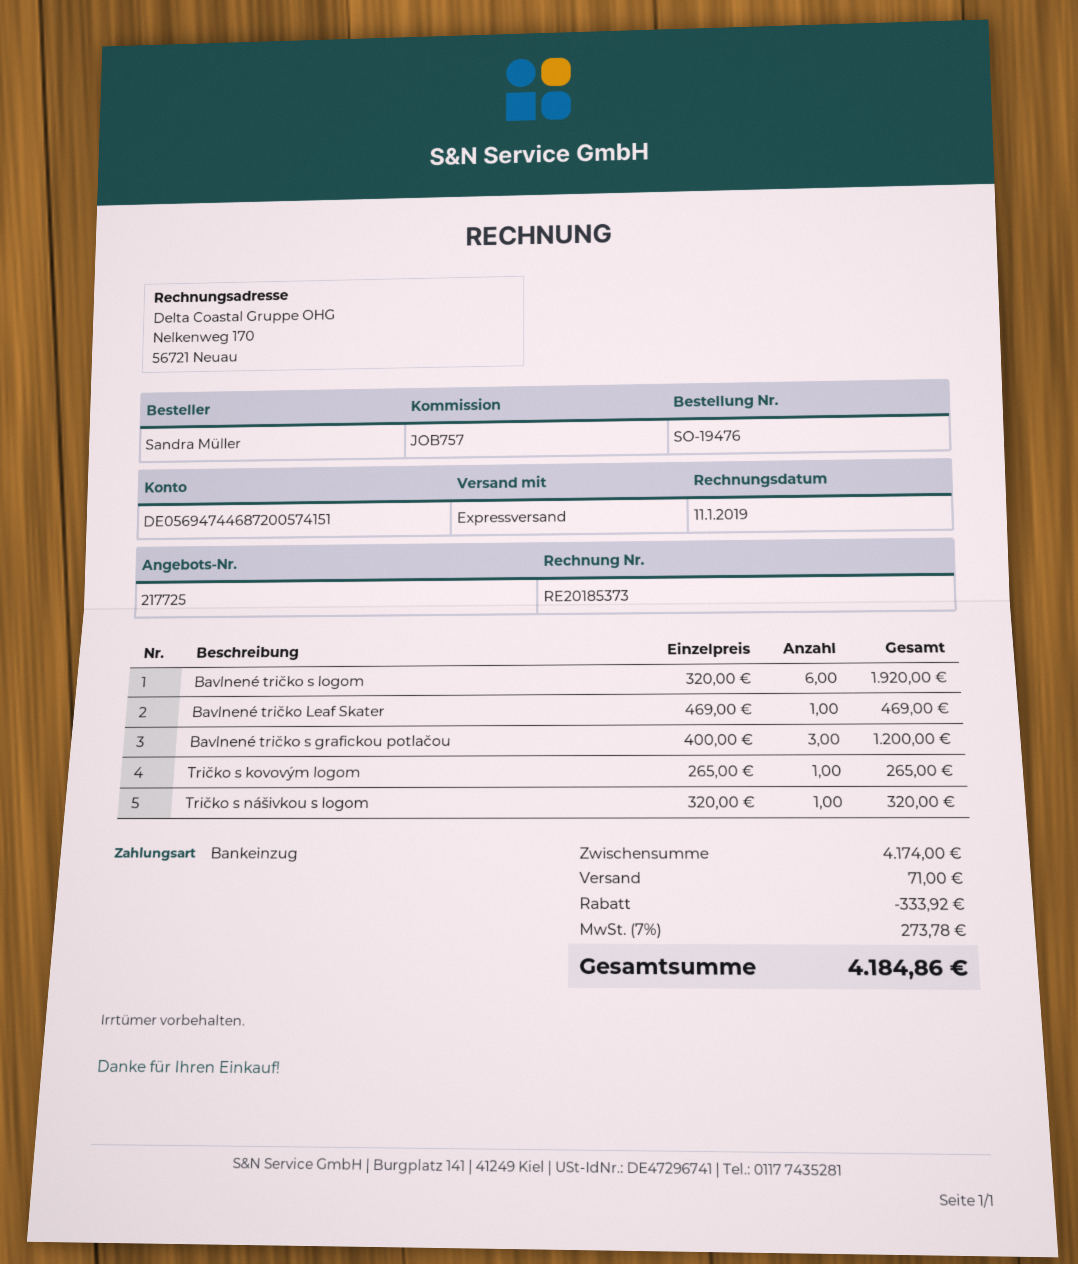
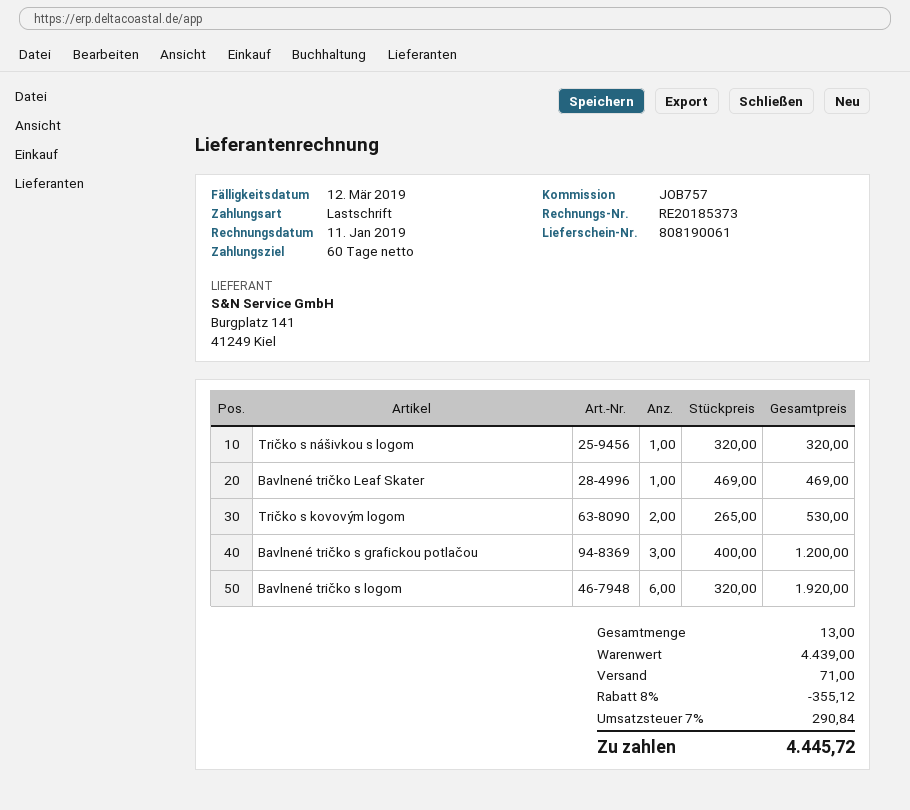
Tričko s kovovým logom: 1 x 265.00 = 265.00 -> 2 x 265.00 = 530.00
subtotal: 4174.00 -> 4439.00
discount: 333.92 -> 355.12
tax: 7% = 273.78 -> 7% = 290.84
total: 4184.86 -> 4445.72

